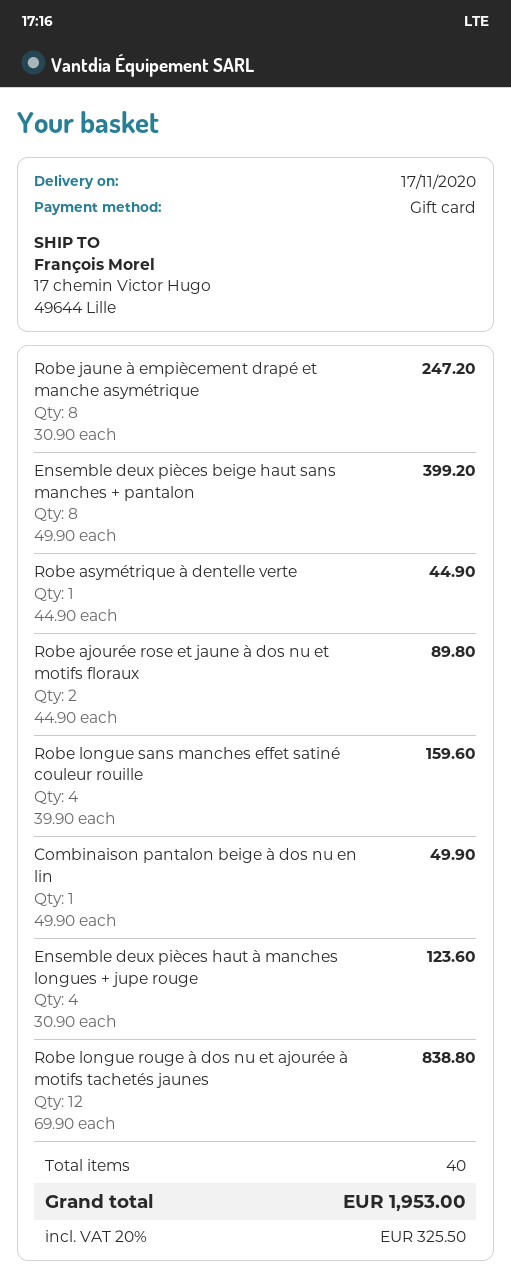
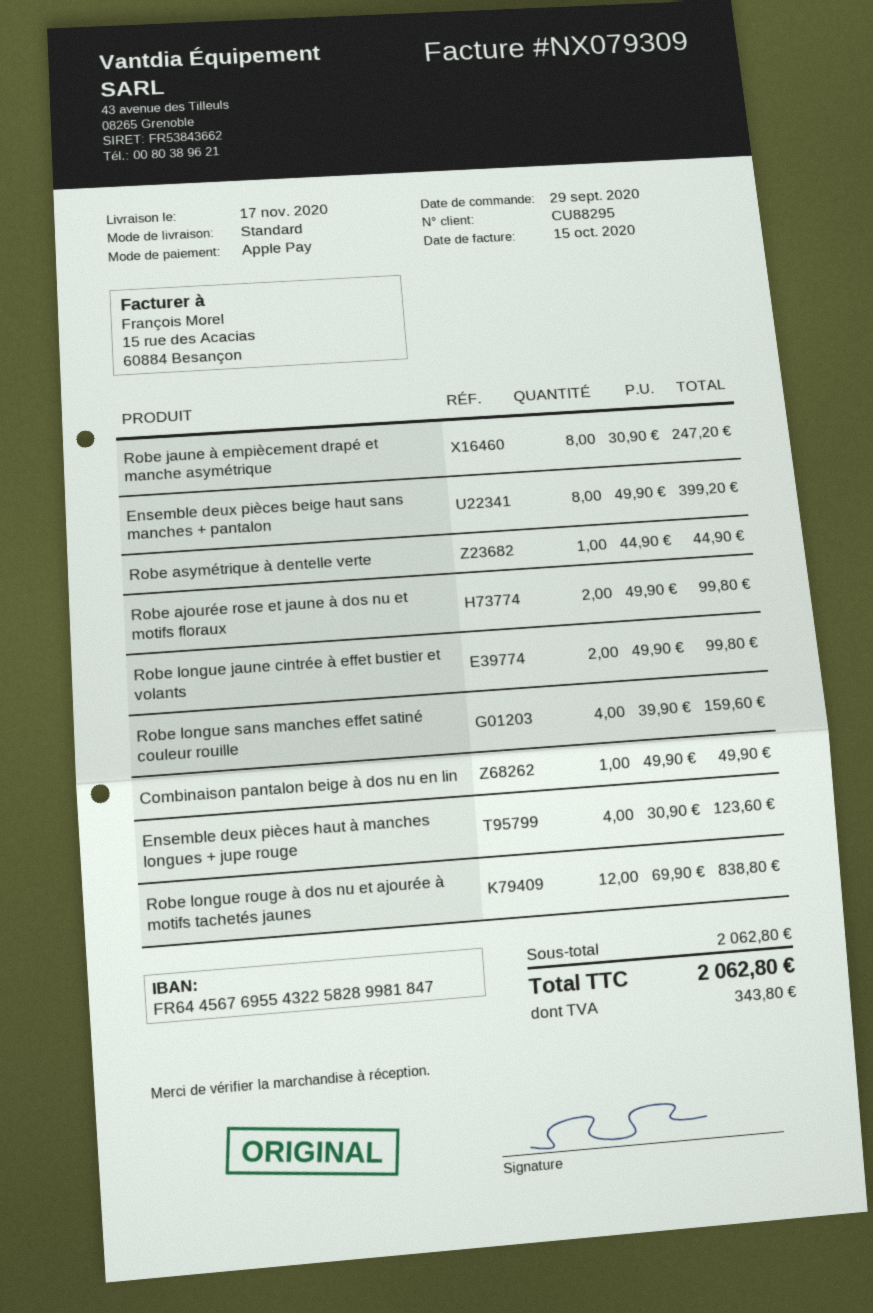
payment method: gift card -> Apple Pay
Robe ajourée rose et jaune à dos nu et motifs floraux: 2 x 44.90 = 89.80 -> 2 x 49.90 = 99.80
Robe longue jaune cintrée à effet bustier et volants: none -> 2 x 49.90 = 99.80
tax: 325.50 -> 343.80
total: 1953.00 -> 2062.80

